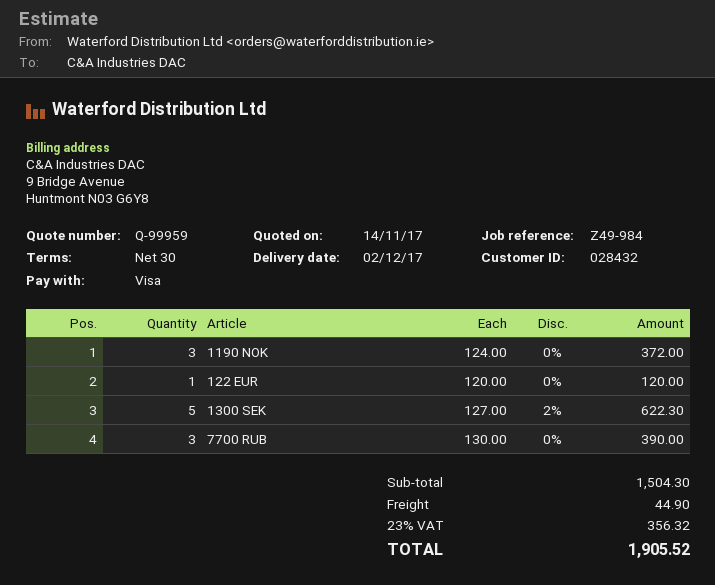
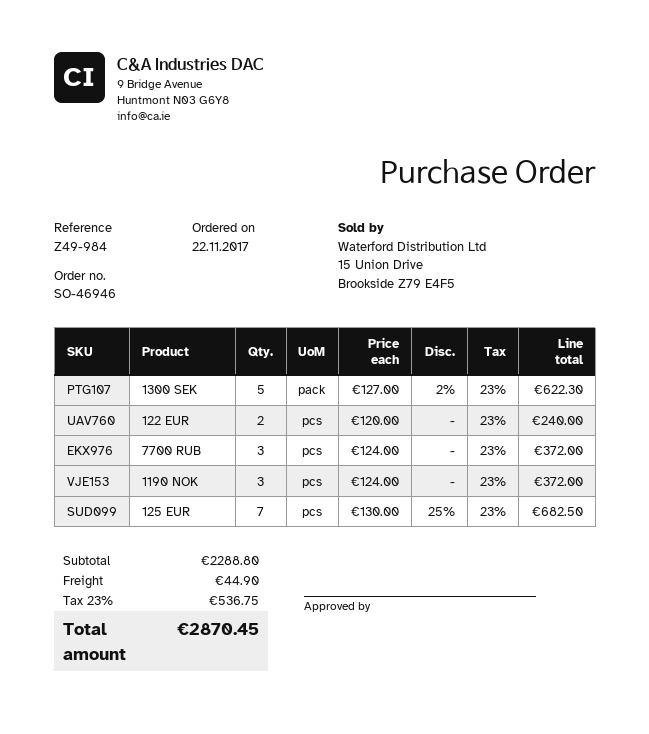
122 EUR: 1 x 120.00 = 120.00 -> 2 x 120.00 = 240.00
7700 RUB: 3 x 130.00 = 390.00 -> 3 x 124.00 = 372.00
125 EUR: none -> 7 x 130.00 - 25% = 682.50
subtotal: 1504.30 -> 2288.80
tax: 23% = 356.32 -> 23% = 536.75
total: 1905.52 -> 2870.45

